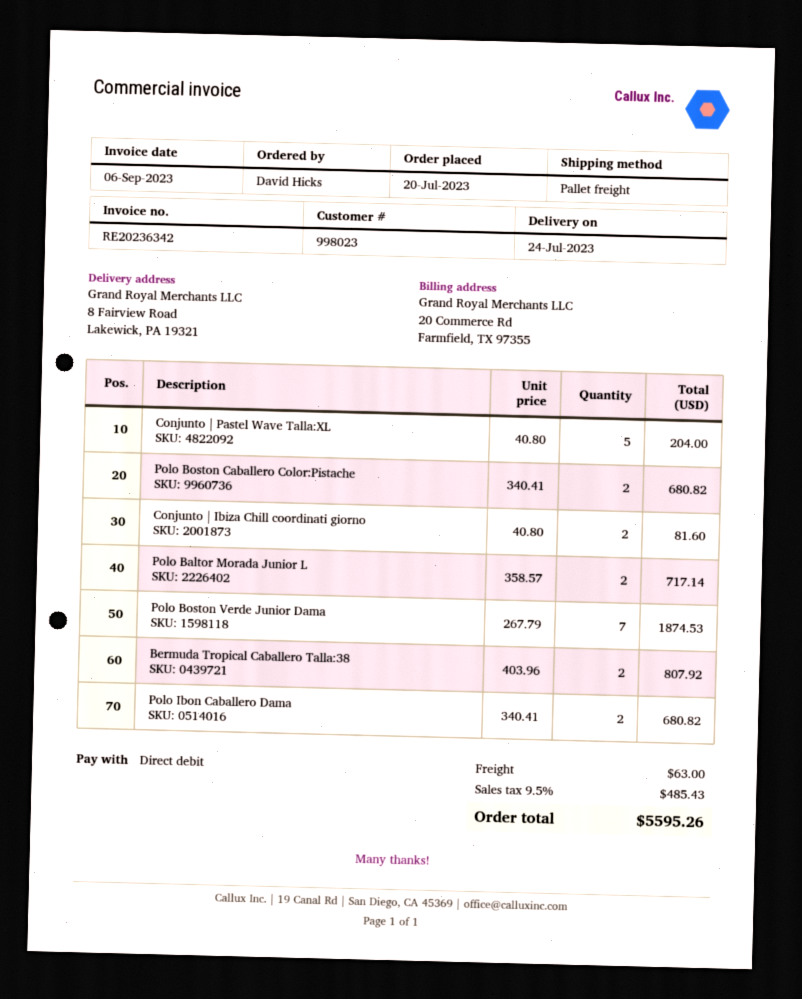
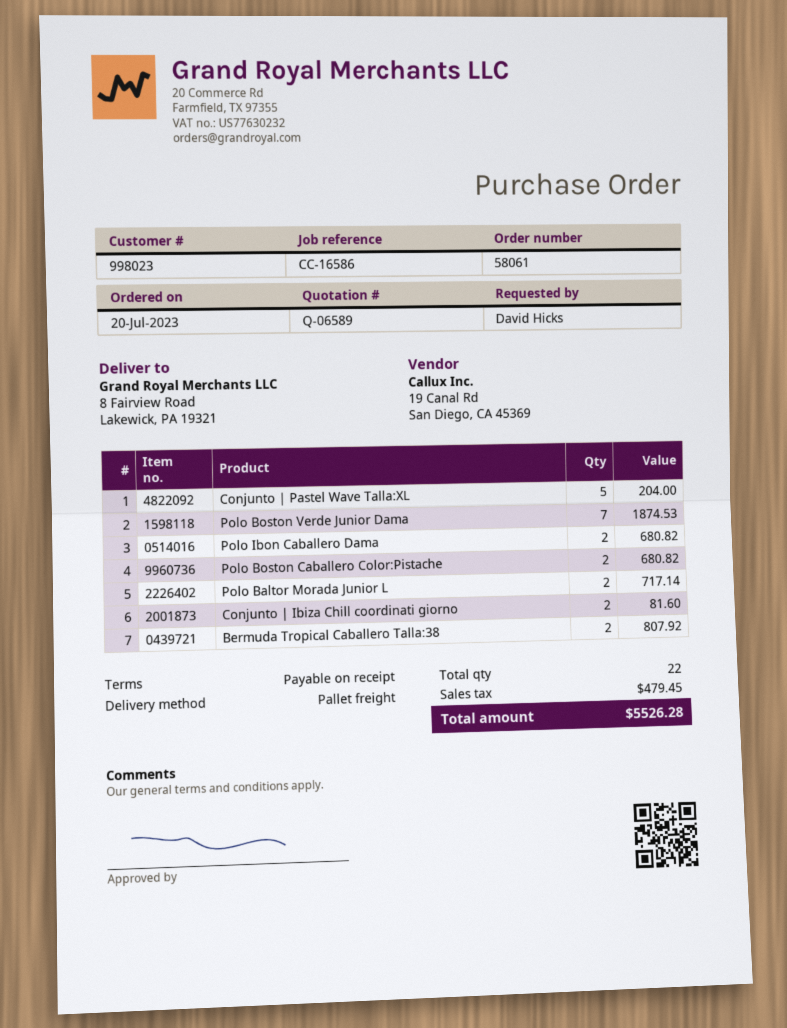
shipping: 63.00 -> none
tax: 485.43 -> 479.45
total: 5595.26 -> 5526.28

